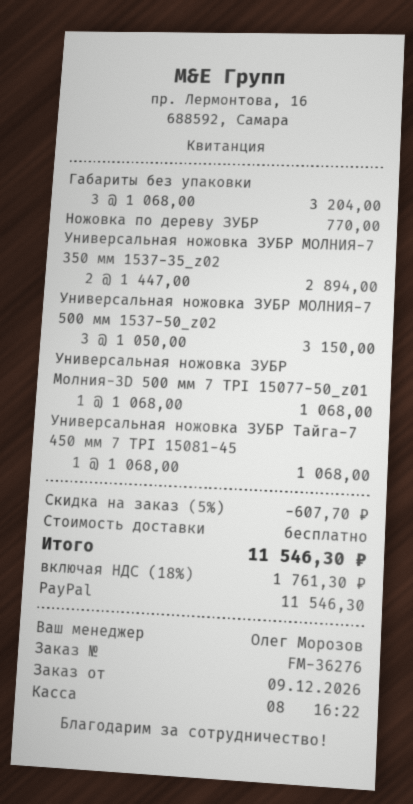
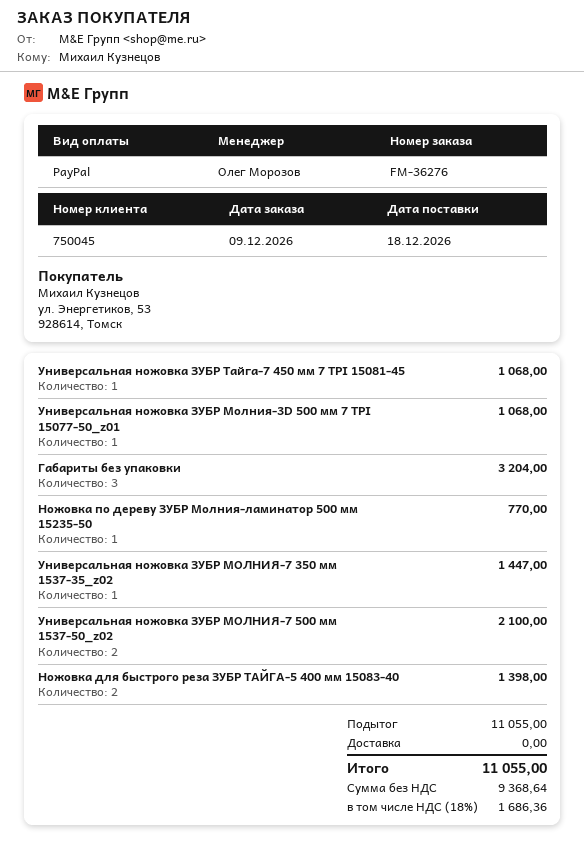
Универсальная ножовка ЗУБР МОЛНИЯ-7 350 мм 1537-35_z02: 2 for 2894.00 -> 1 for 1447.00
Универсальная ножовка ЗУБР МОЛНИЯ-7 500 мм 1537-50_z02: 3 for 3150.00 -> 2 for 2100.00
Ножовка для быстрого реза ЗУБР ТАЙГА-5 400 мм 15083-40: none -> 2 for 1398.00
discount: 5% = 607.70 -> none
tax: 18% = 1761.30 -> 18% = 1686.36
total: 11546.30 -> 11055.00

